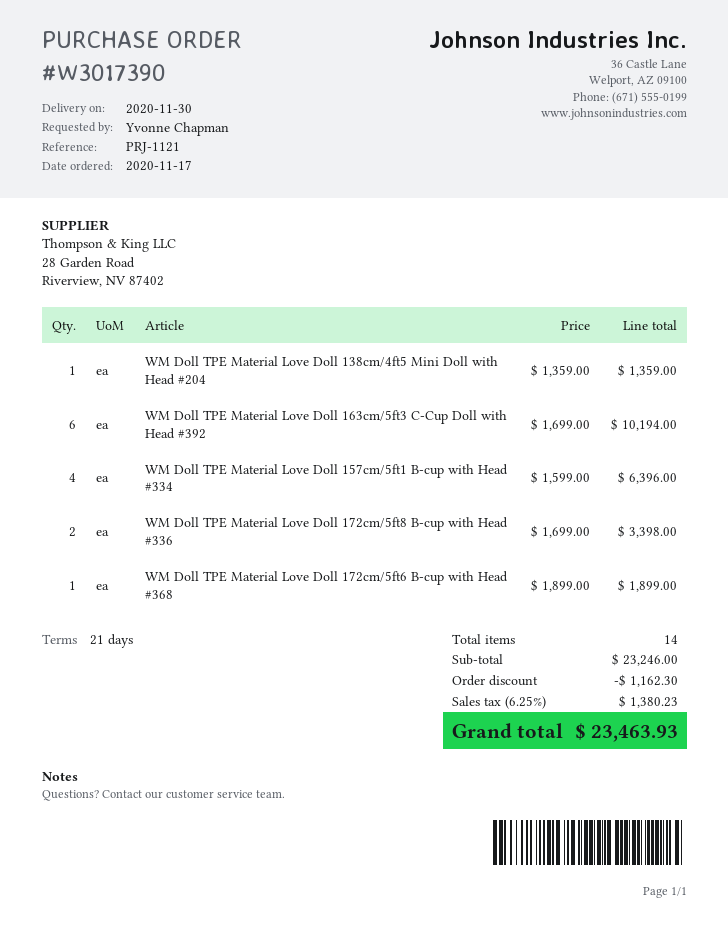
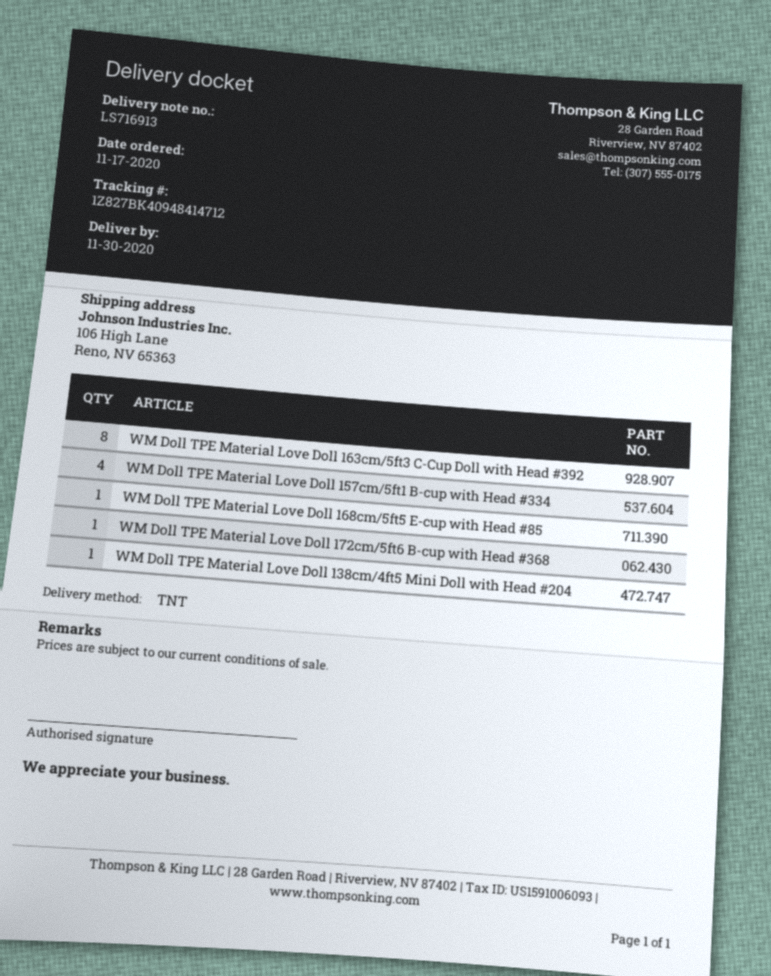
WM Doll TPE Material Love Doll 163cm/5ft3 C-Cup Doll with Head #392: 6 -> 8
WM Doll TPE Material Love Doll 172cm/5ft8 B-cup with Head #336: 2 -> none
WM Doll TPE Material Love Doll 168cm/5ft5 E-cup with Head #85: none -> 1

